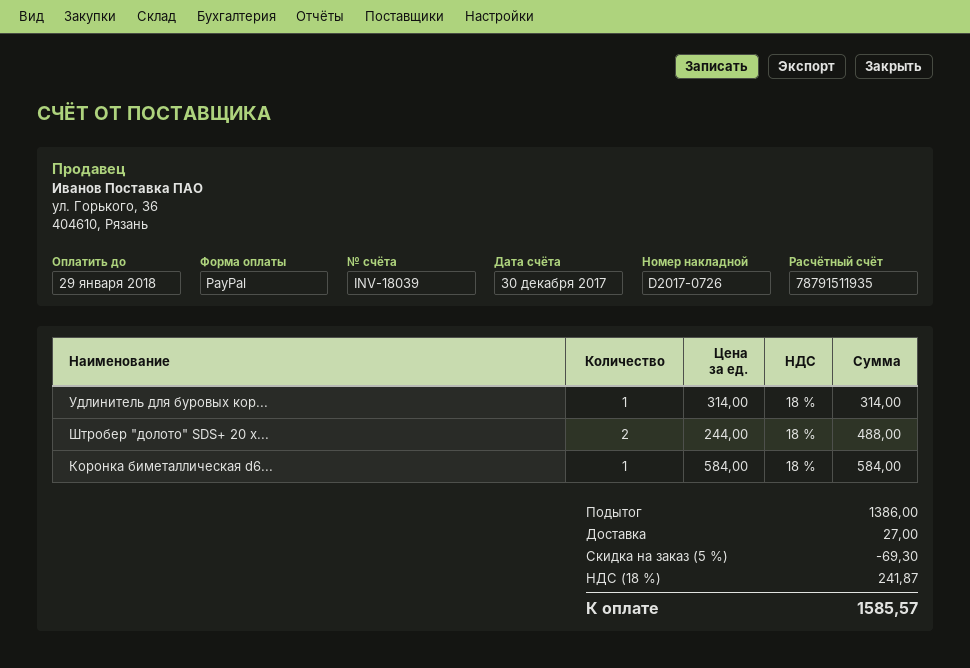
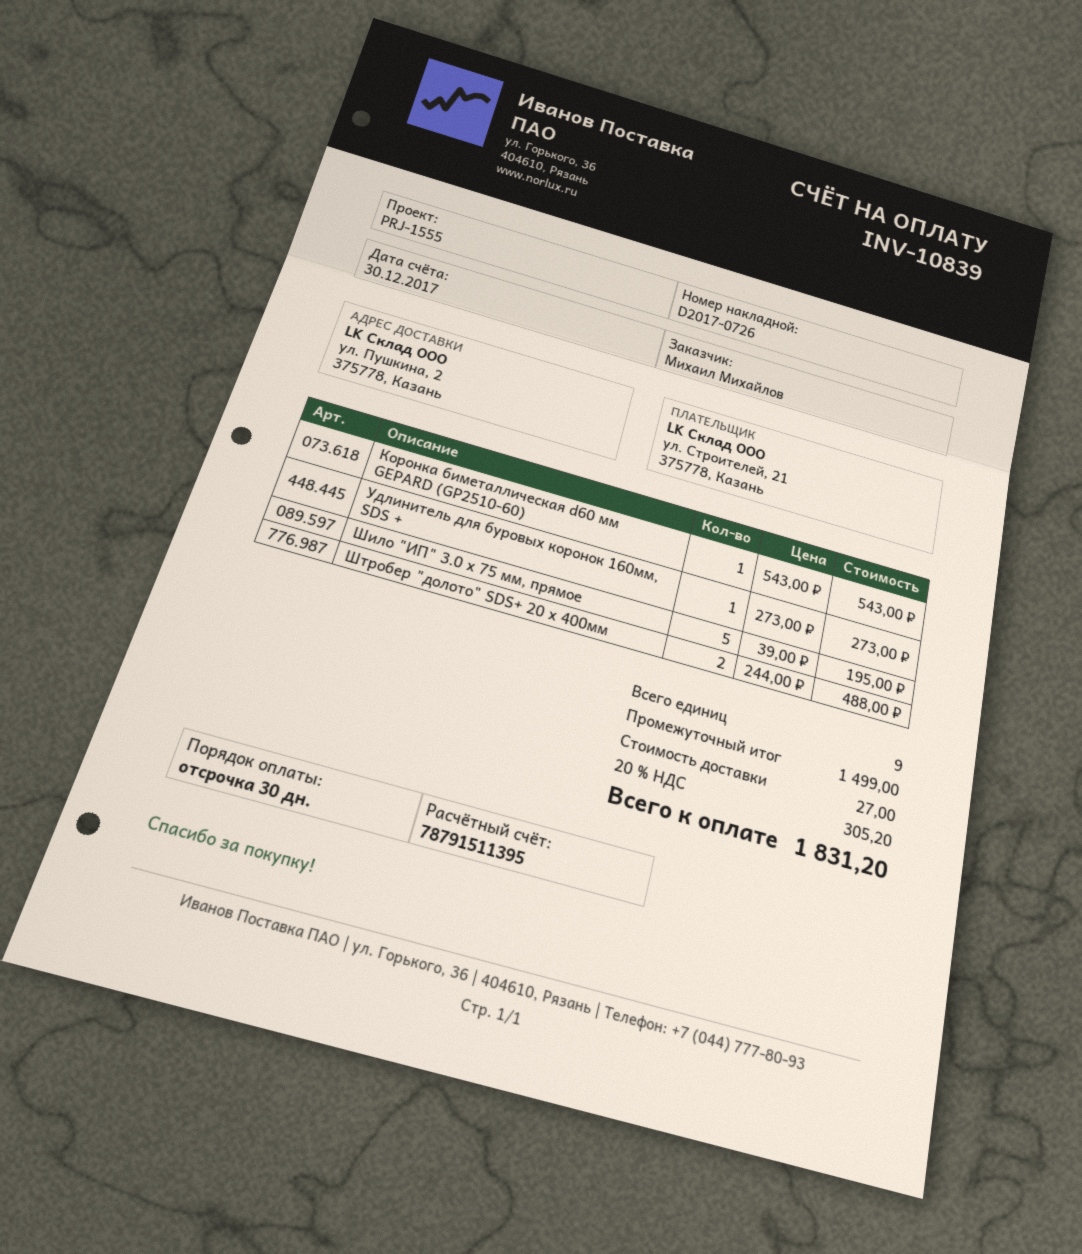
invoice number: INV-18039 -> INV-10839
bank account: 78791511935 -> 78791511395
Удлинитель для буровых кор...: 1 x 314.00 = 314.00 -> 1 x 273.00 = 273.00
Коронка биметаллическая d6...: 1 x 584.00 = 584.00 -> 1 x 543.00 = 543.00
Шило "ИП" 3.0 х 75 мм, прямое: none -> 5 x 39.00 = 195.00
subtotal: 1386.00 -> 1499.00
discount: 5% = 69.30 -> none
tax: 18% = 241.87 -> 20% = 305.20
total: 1585.57 -> 1831.20

